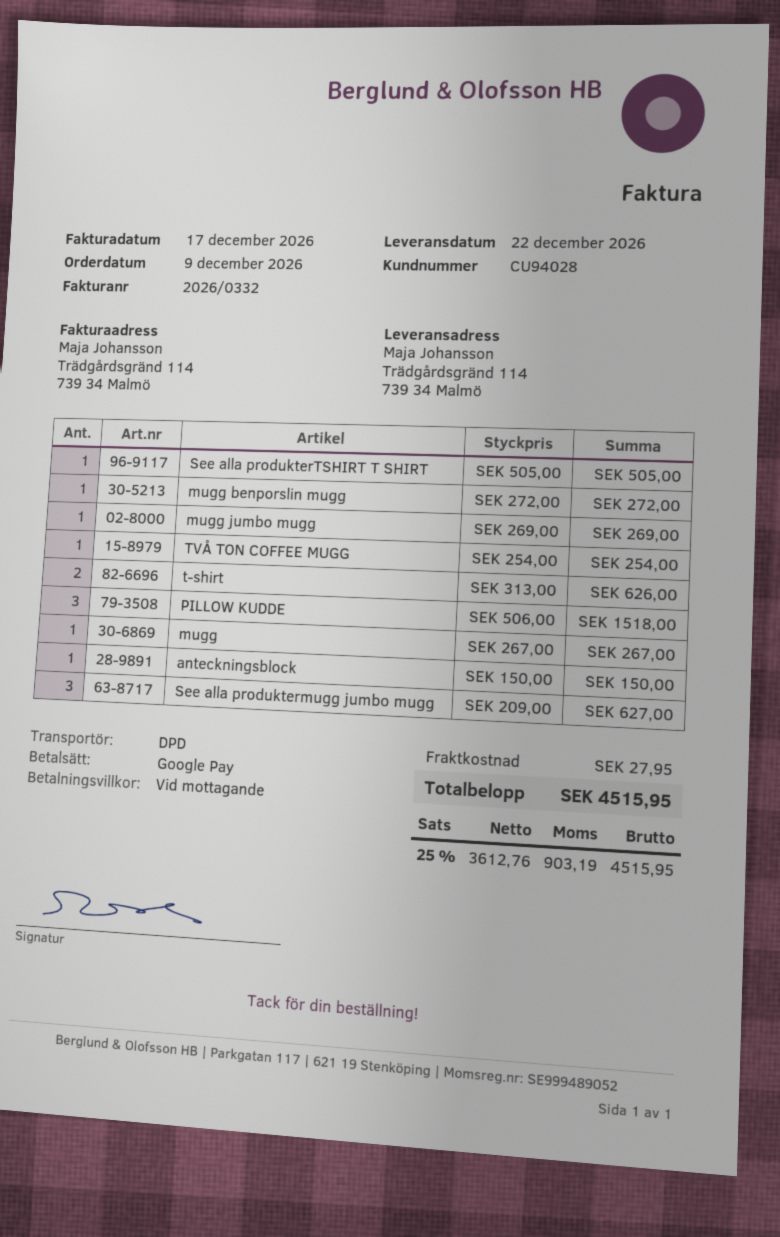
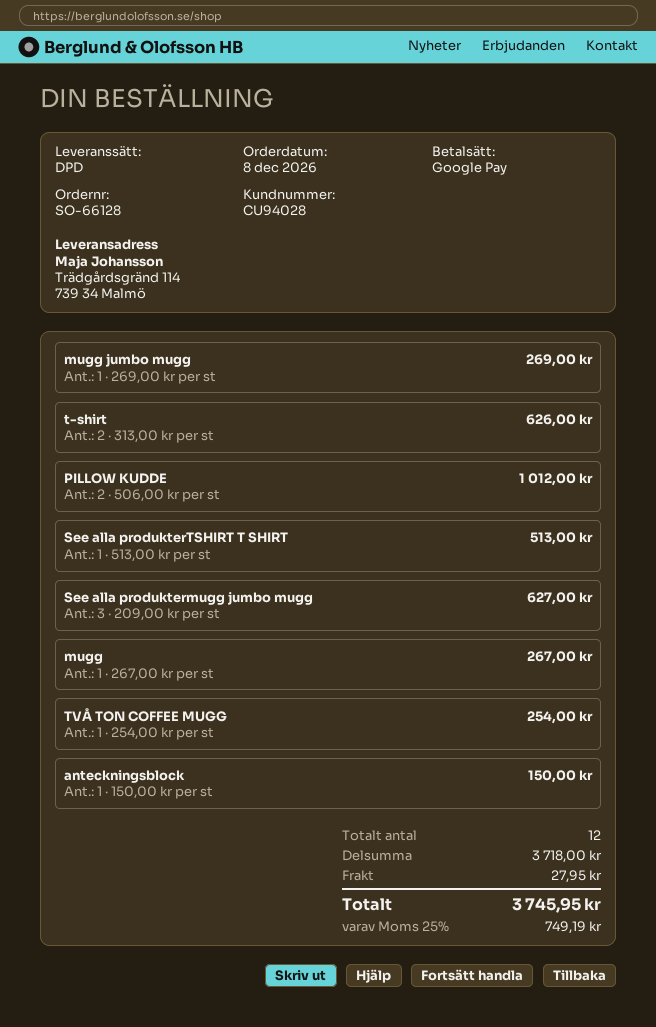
order date: 2026-12-09 -> 2026-12-08
See alla produkterTSHIRT T SHIRT: 1 x 505.00 = 505.00 -> 1 x 513.00 = 513.00
mugg benporslin mugg: 1 x 272.00 = 272.00 -> none
PILLOW KUDDE: 3 x 506.00 = 1518.00 -> 2 x 506.00 = 1012.00
tax: 25% = 903.19 -> 25% = 749.19
total: 4515.95 -> 3745.95

